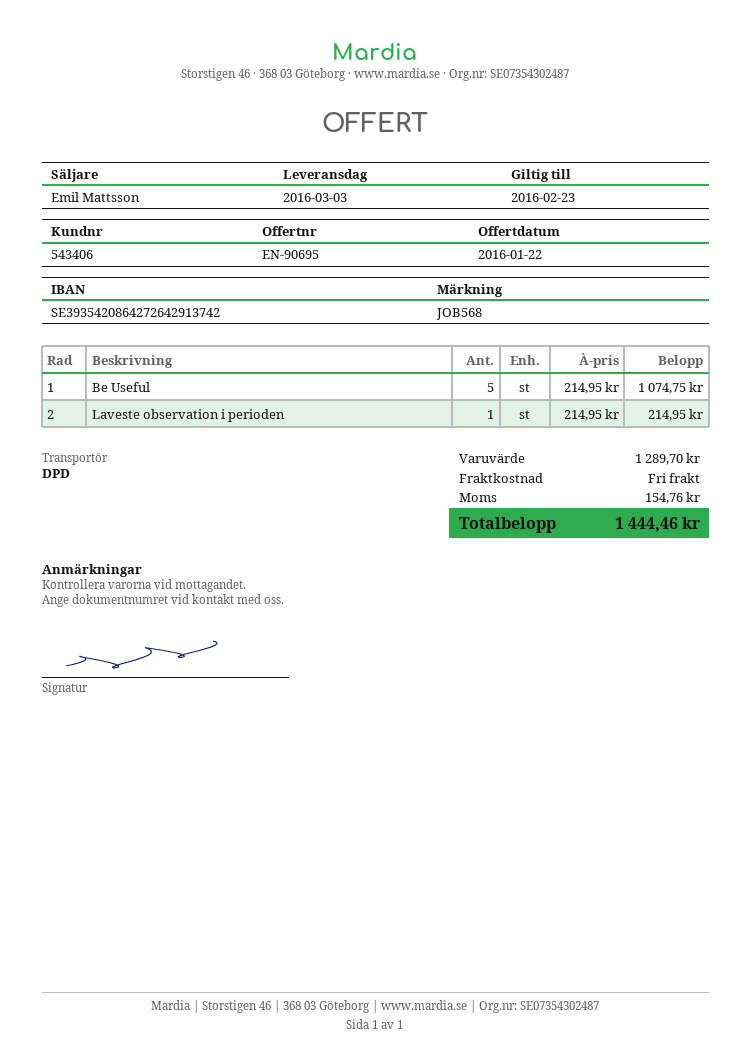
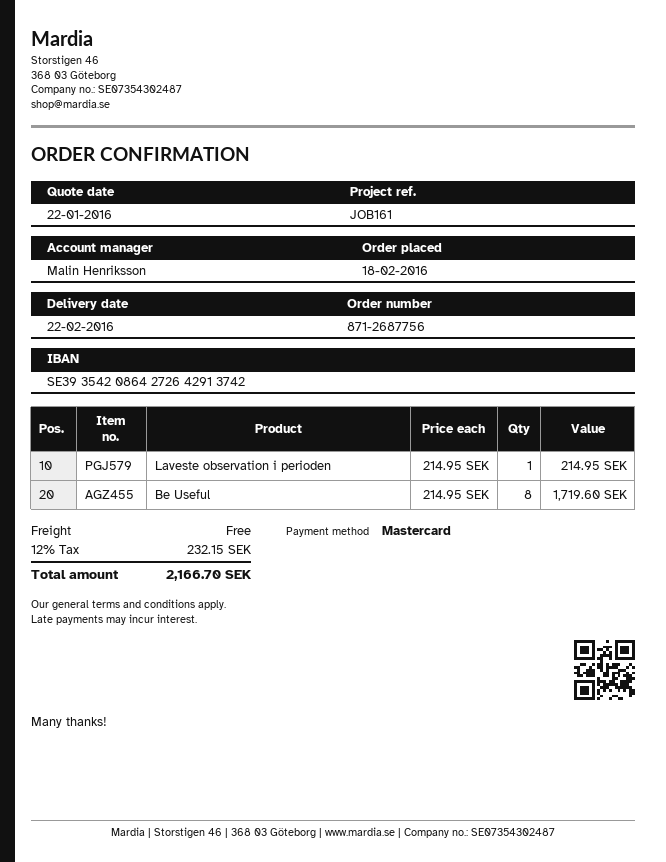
delivery date: 2016-03-03 -> 2016-02-22
reference: JOB568 -> JOB161
sales rep: Emil Mattsson -> Malin Henriksson
Be Useful: 5 x 214.95 = 1074.75 -> 8 x 214.95 = 1719.60
tax: 154.76 -> 232.15
total: 1444.46 -> 2166.70

